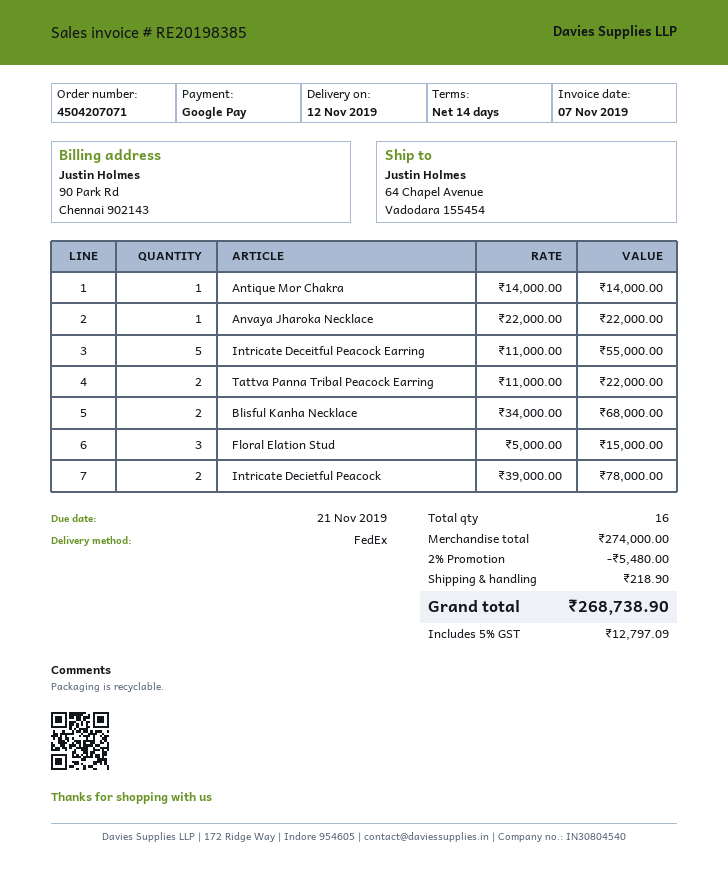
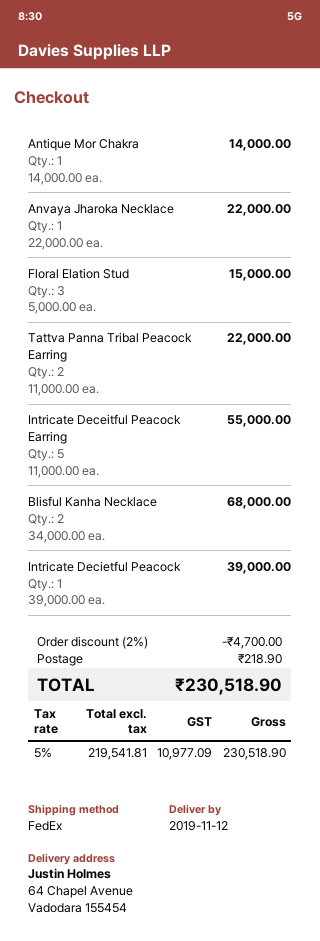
Intricate Decietful Peacock: 2 x 39000.00 = 78000.00 -> 1 x 39000.00 = 39000.00
discount: 2% = 5480.00 -> 2% = 4700.00
tax: 5% = 12797.09 -> 5% = 10977.09
total: 268738.90 -> 230518.90

